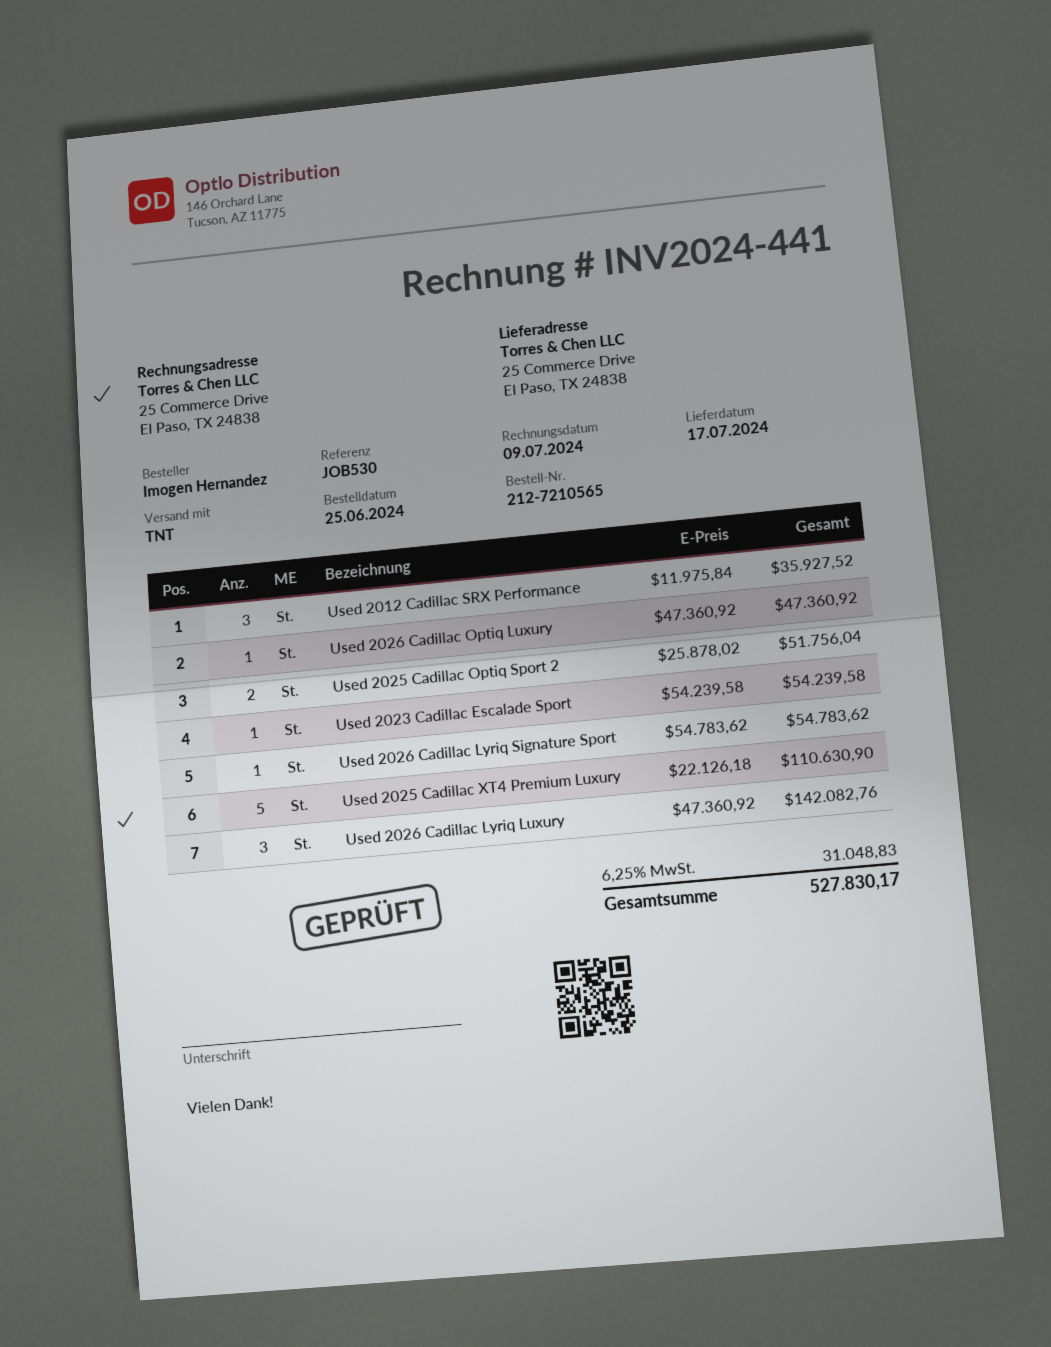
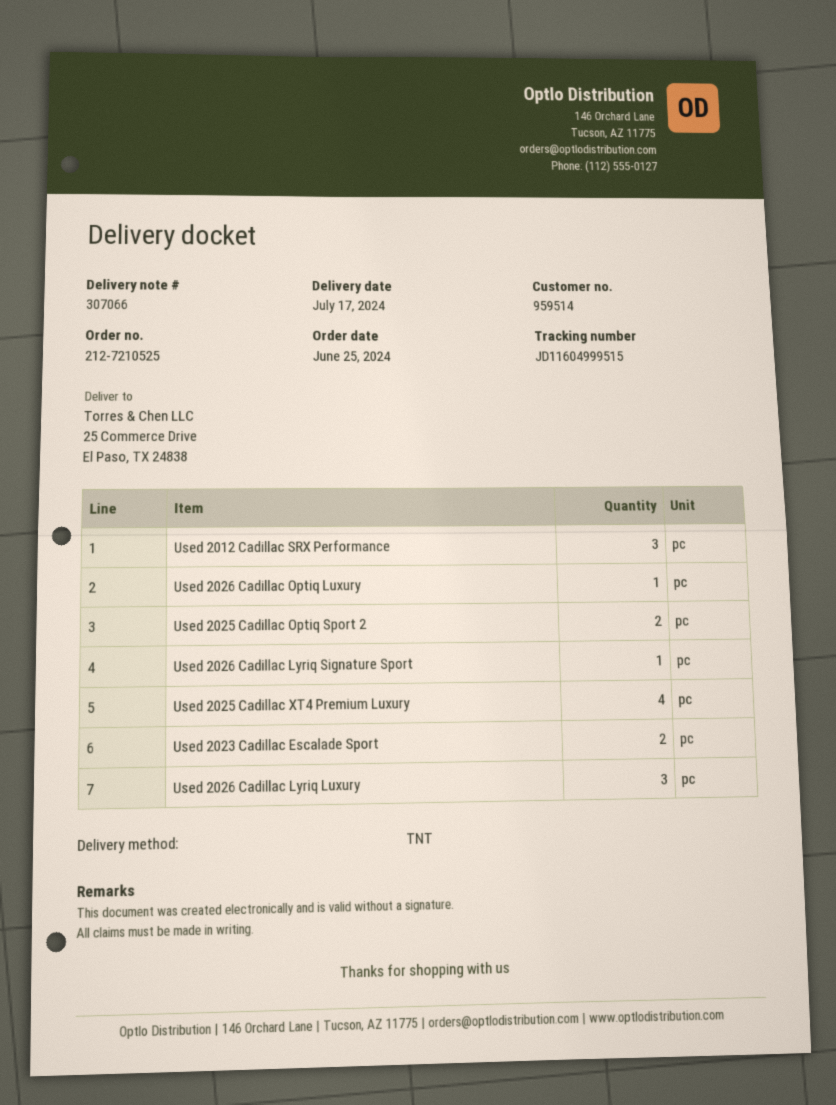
order number: 212-7210565 -> 212-7210525
Used 2023 Cadillac Escalade Sport: 1 -> 2
Used 2025 Cadillac XT4 Premium Luxury: 5 -> 4

